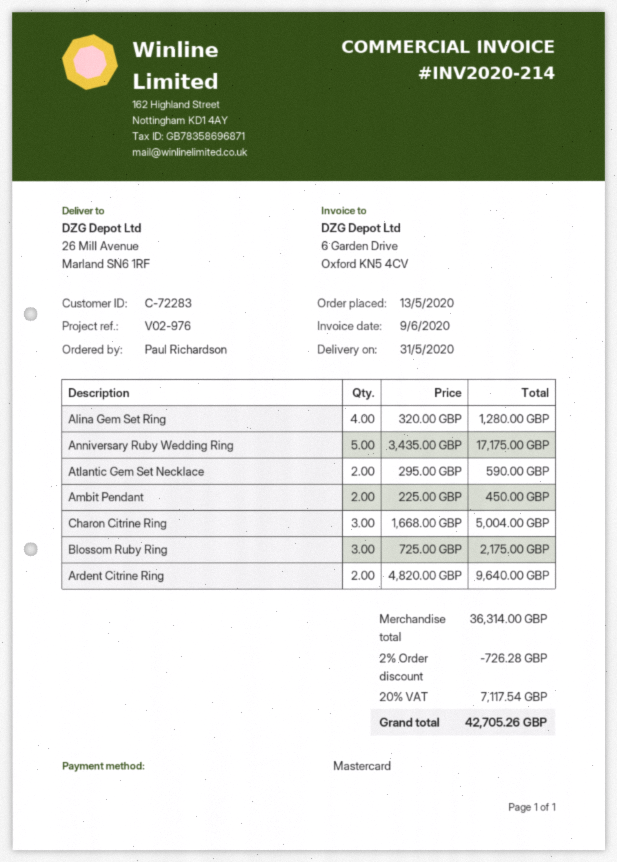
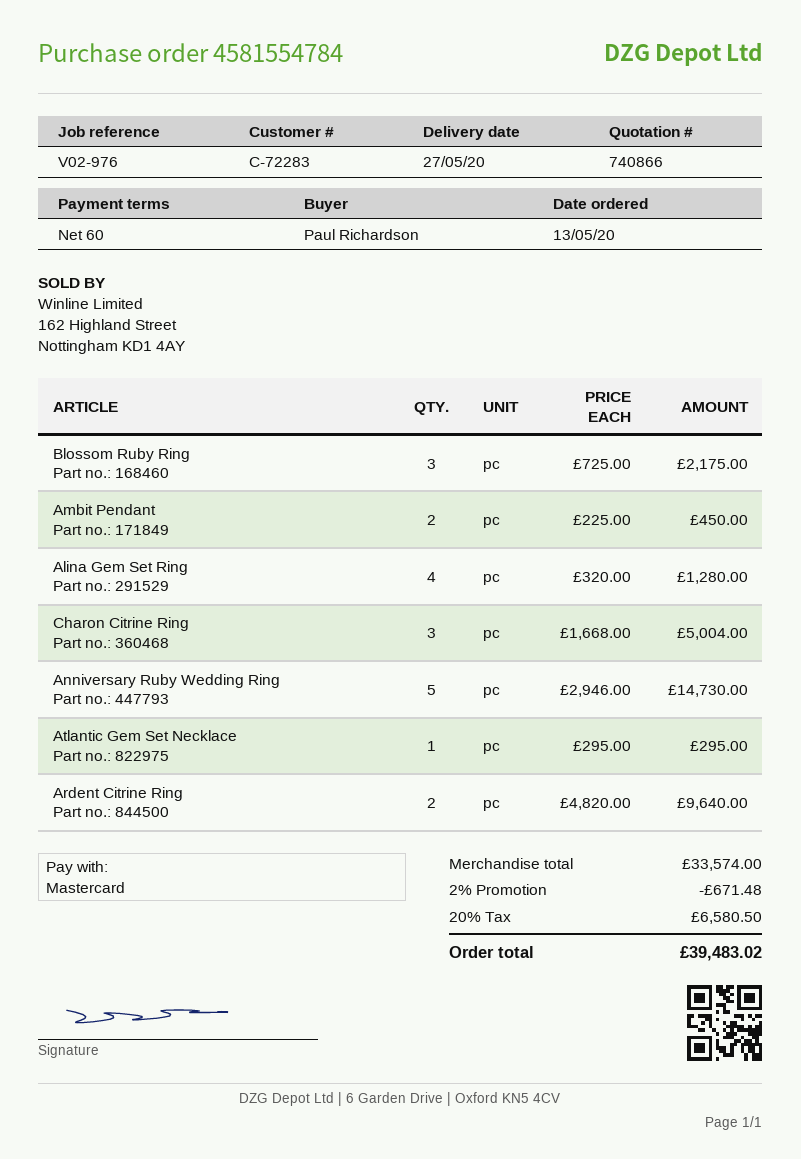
delivery date: 2020-05-31 -> 2020-05-27
Anniversary Ruby Wedding Ring: 5 x 3435.00 = 17175.00 -> 5 x 2946.00 = 14730.00
Atlantic Gem Set Necklace: 2 x 295.00 = 590.00 -> 1 x 295.00 = 295.00
subtotal: 36314.00 -> 33574.00
discount: 2% = 726.28 -> 2% = 671.48
tax: 20% = 7117.54 -> 20% = 6580.50
total: 42705.26 -> 39483.02

